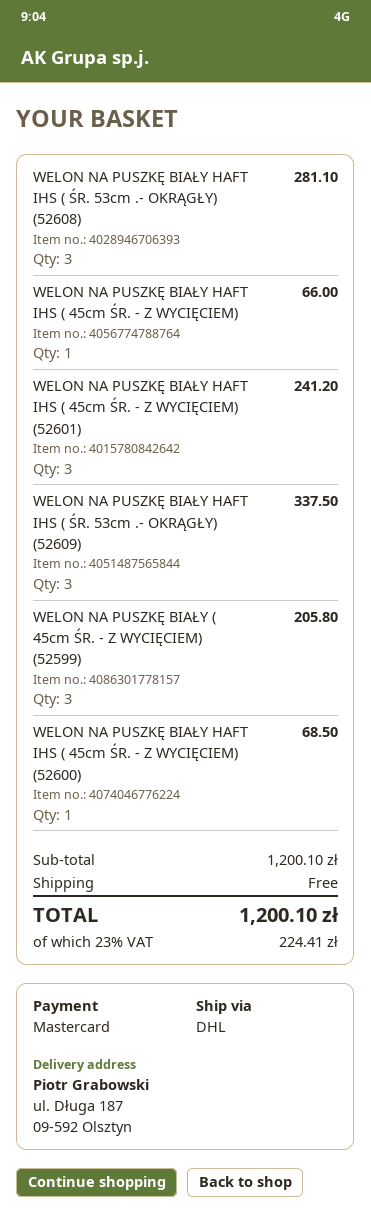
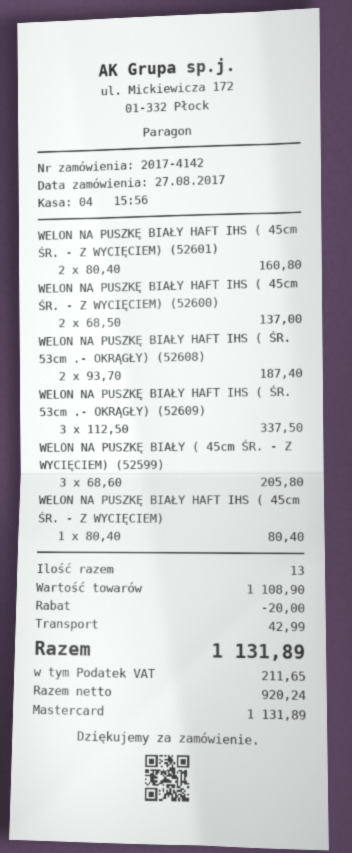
WELON NA PUSZKĘ BIAŁY HAFT IHS ( ŚR. 53cm .- OKRĄGŁY) (52608): 3 for 281.10 -> 2 for 187.40
WELON NA PUSZKĘ BIAŁY HAFT IHS ( 45cm ŚR. - Z WYCIĘCIEM): 1 for 66.00 -> 1 for 80.40
WELON NA PUSZKĘ BIAŁY HAFT IHS ( 45cm ŚR. - Z WYCIĘCIEM) (52601): 3 for 241.20 -> 2 for 160.80
WELON NA PUSZKĘ BIAŁY HAFT IHS ( 45cm ŚR. - Z WYCIĘCIEM) (52600): 1 for 68.50 -> 2 for 137.00
subtotal: 1200.10 -> 1108.90
discount: none -> 20.00
shipping: 0.00 -> 42.99
tax: 224.41 -> 211.65
total: 1200.10 -> 1131.89

